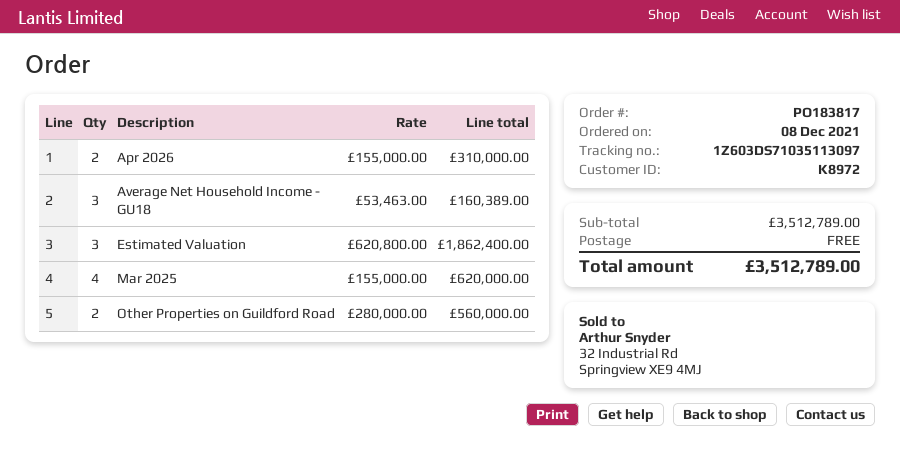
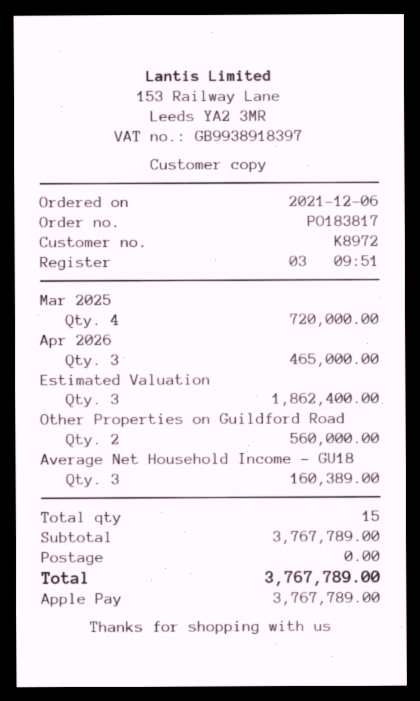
order date: 2021-12-08 -> 2021-12-06
Apr 2026: 2 for 310000.00 -> 3 for 465000.00
Mar 2025: 4 for 620000.00 -> 4 for 720000.00
subtotal: 3512789.00 -> 3767789.00
total: 3512789.00 -> 3767789.00

